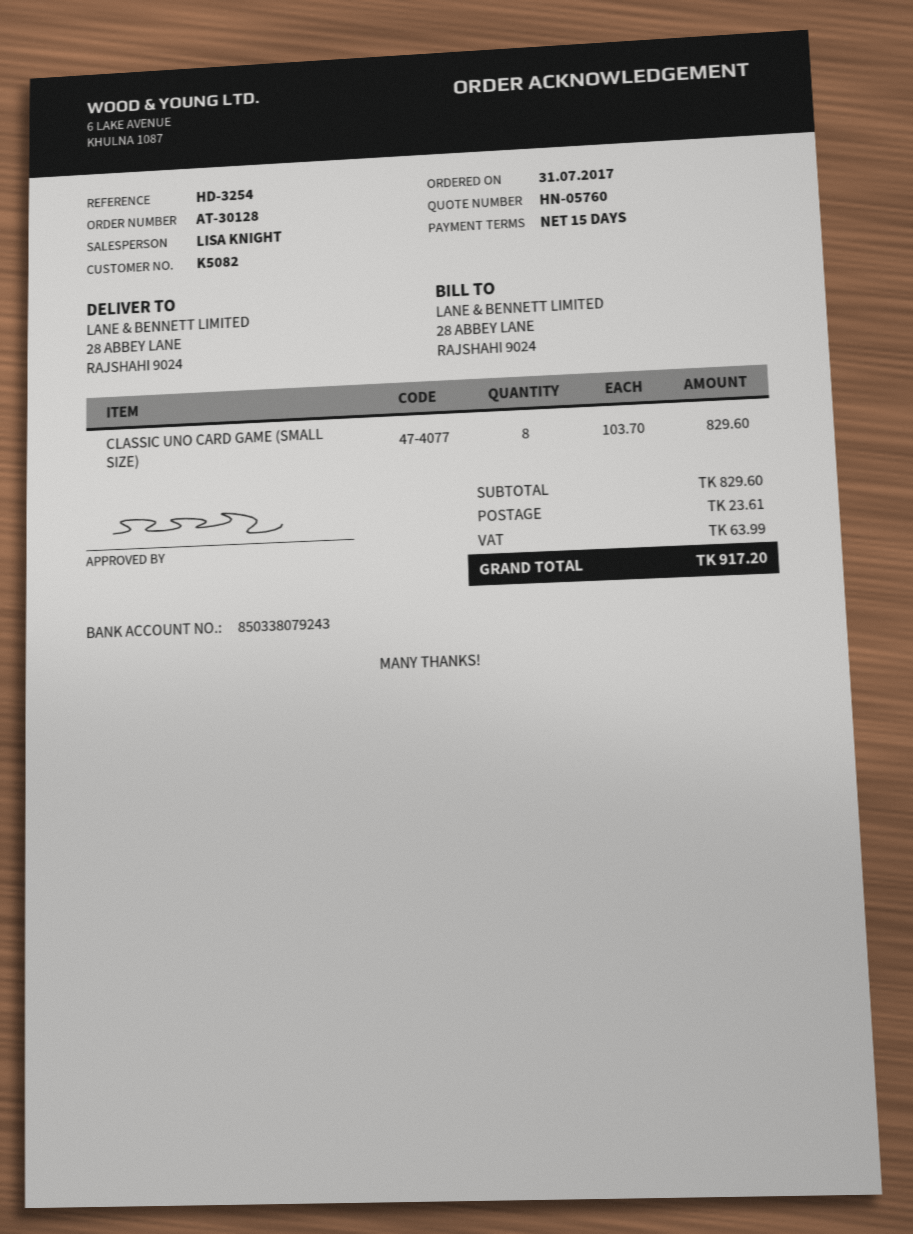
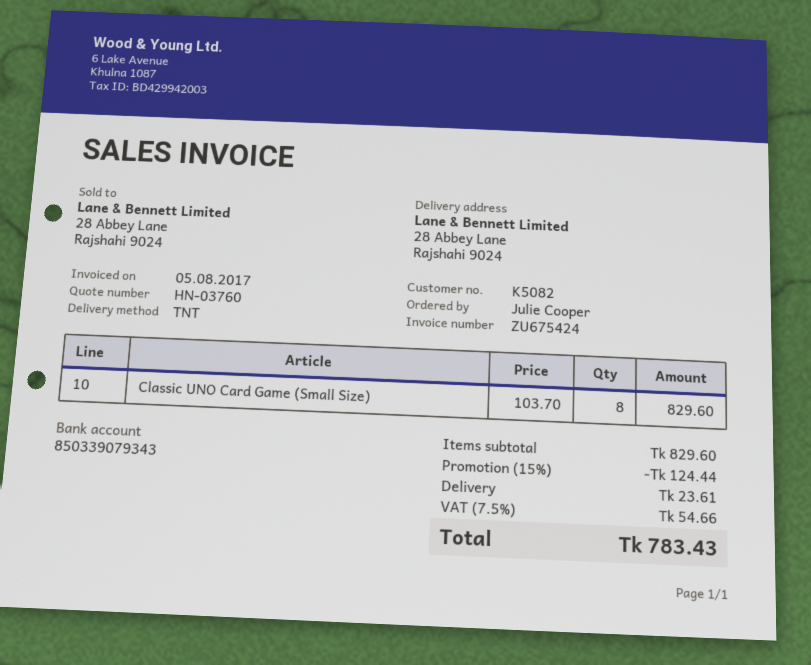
quote number: HN-05760 -> HN-03760
bank account: 850338079243 -> 850339079343
discount: none -> 15% = 124.44
tax: 63.99 -> 54.66
total: 917.20 -> 783.43

